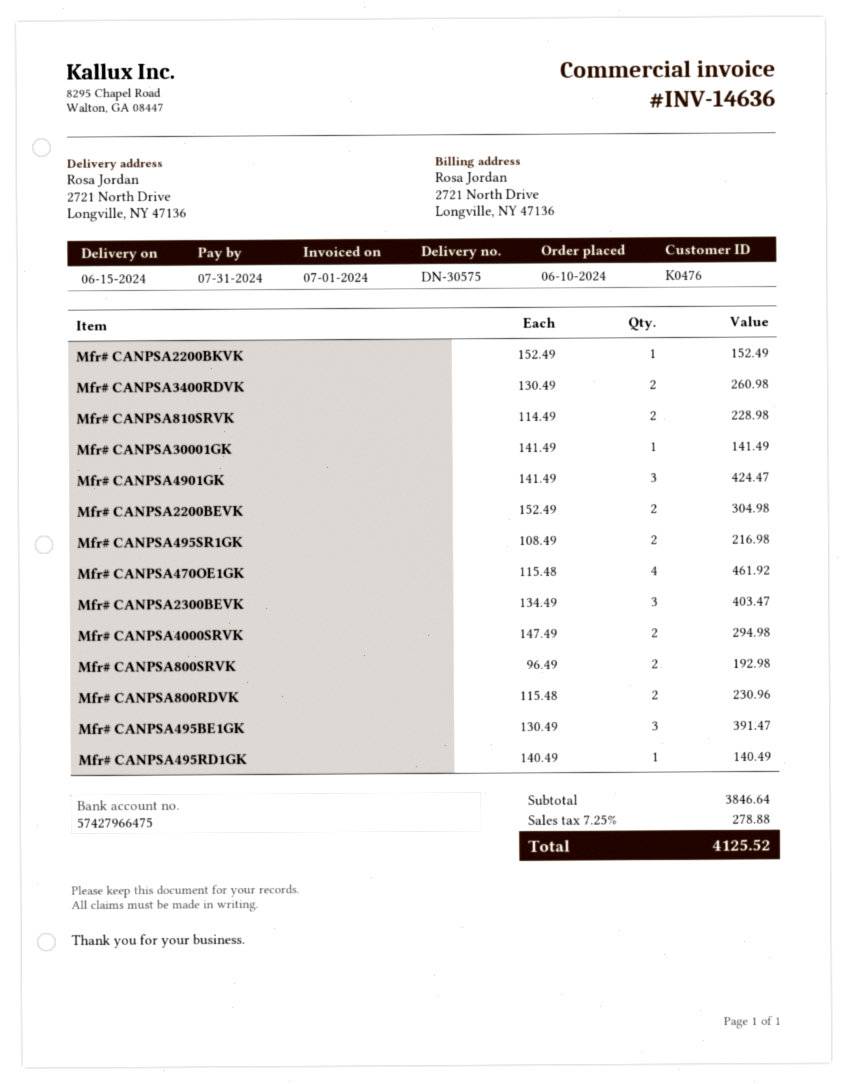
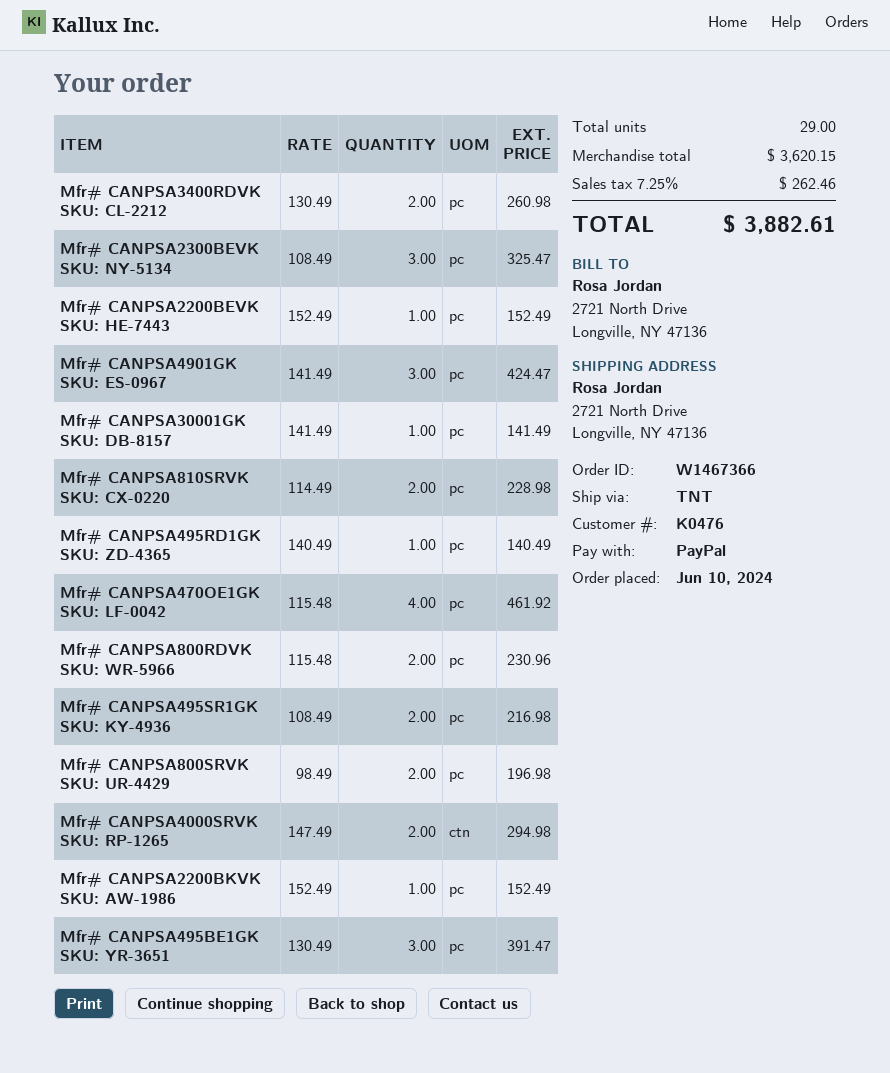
Mfr# CANPSA2200BEVK: 2 x 152.49 = 304.98 -> 1 x 152.49 = 152.49
Mfr# CANPSA2300BEVK: 3 x 134.49 = 403.47 -> 3 x 108.49 = 325.47
Mfr# CANPSA800SRVK: 2 x 96.49 = 192.98 -> 2 x 98.49 = 196.98
subtotal: 3846.64 -> 3620.15
tax: 7.25% = 278.88 -> 7.25% = 262.46
total: 4125.52 -> 3882.61

